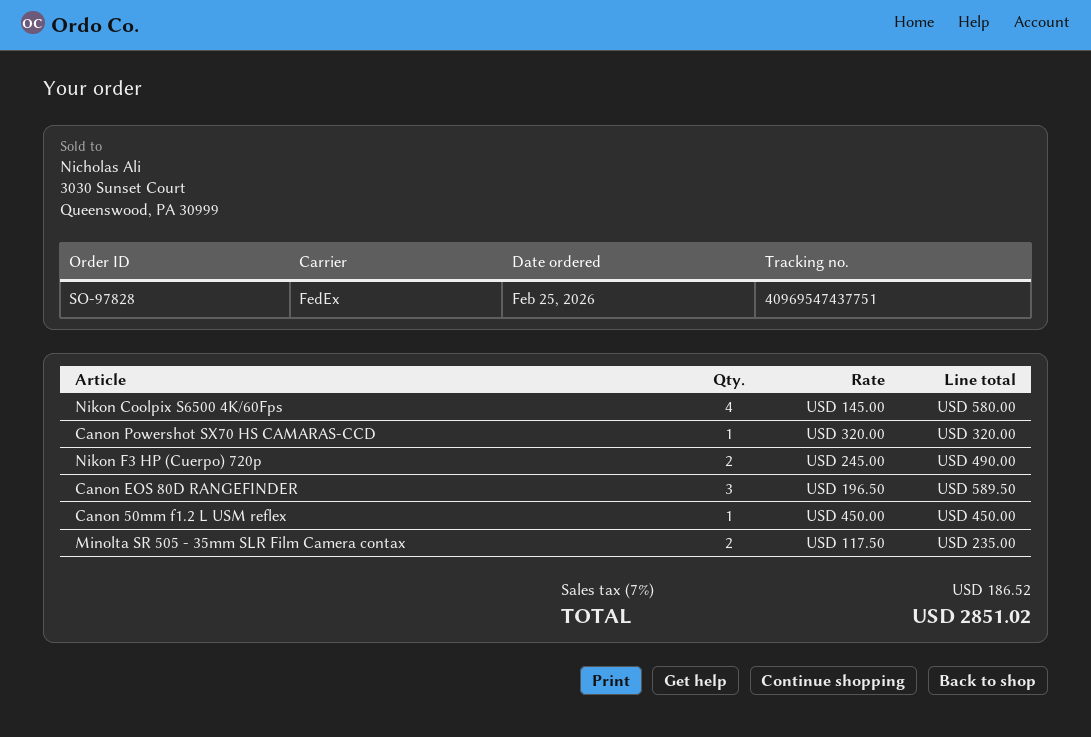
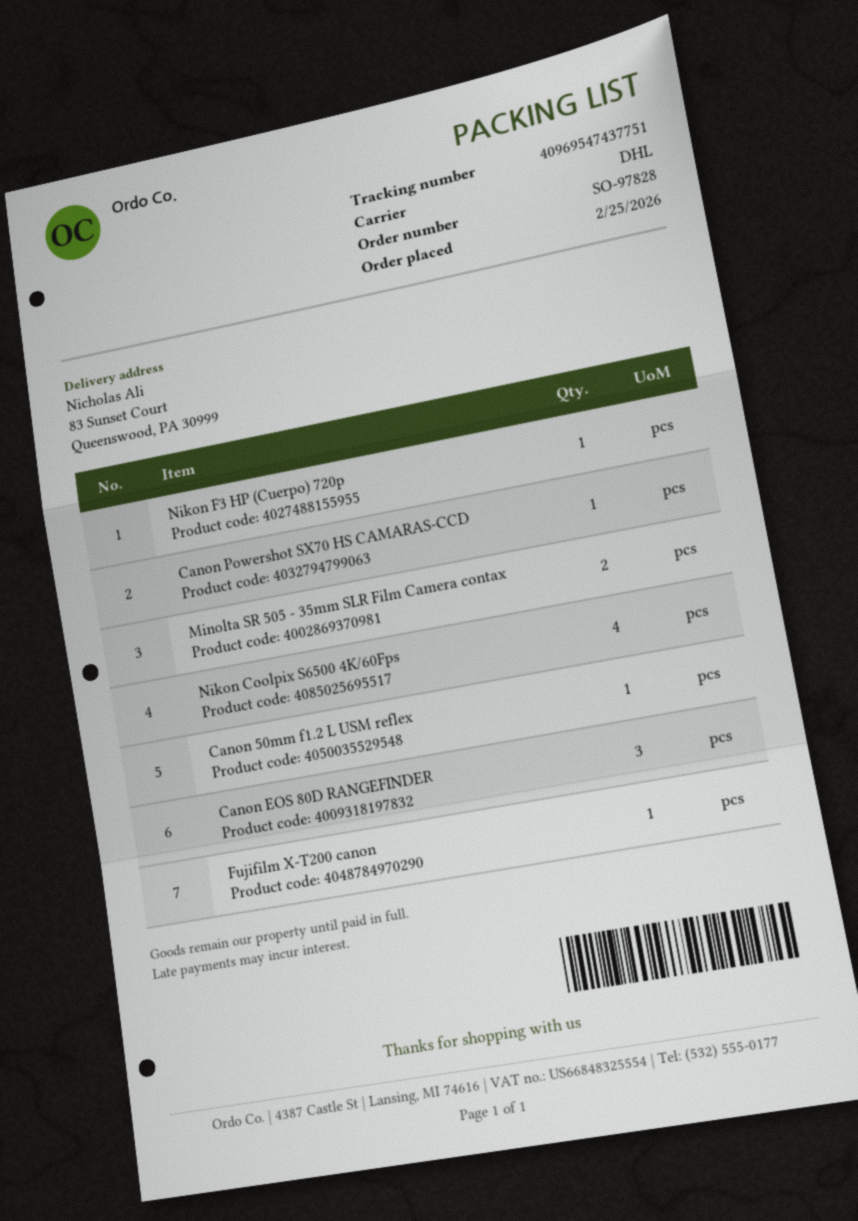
shipping method: FedEx -> DHL
Nikon F3 HP (Cuerpo) 720p: 2 -> 1
Fujifilm X-T200 canon: none -> 1

